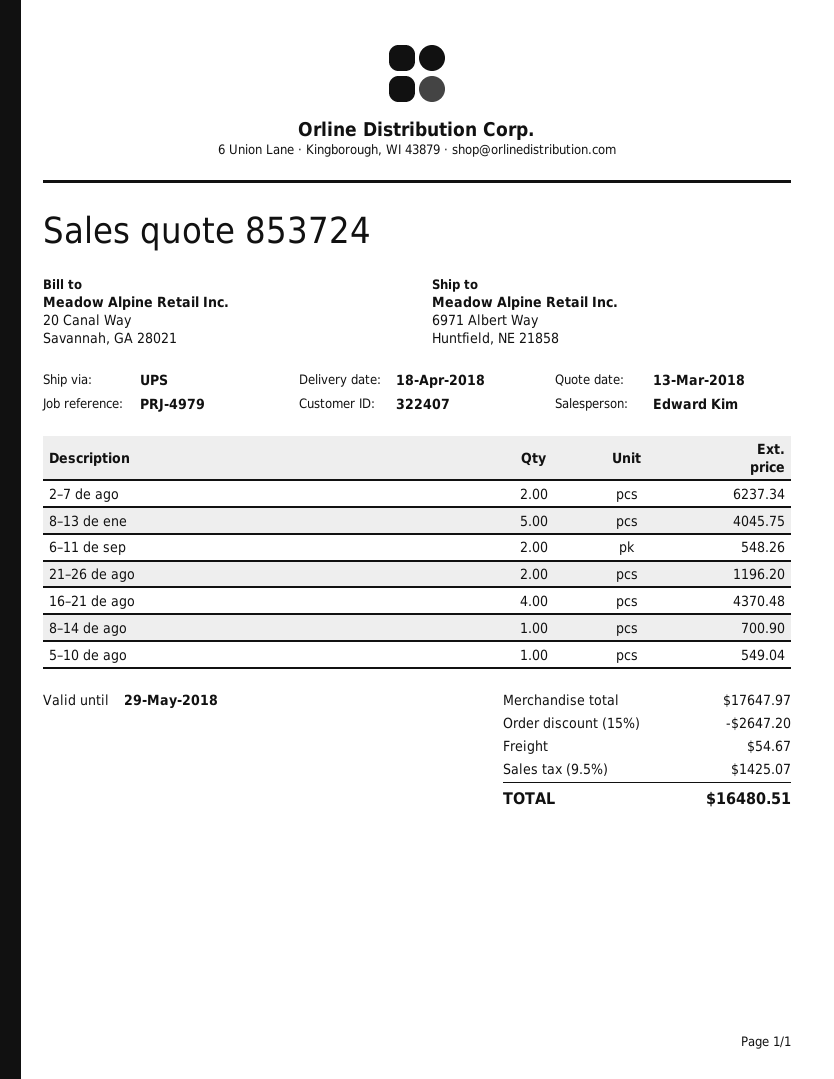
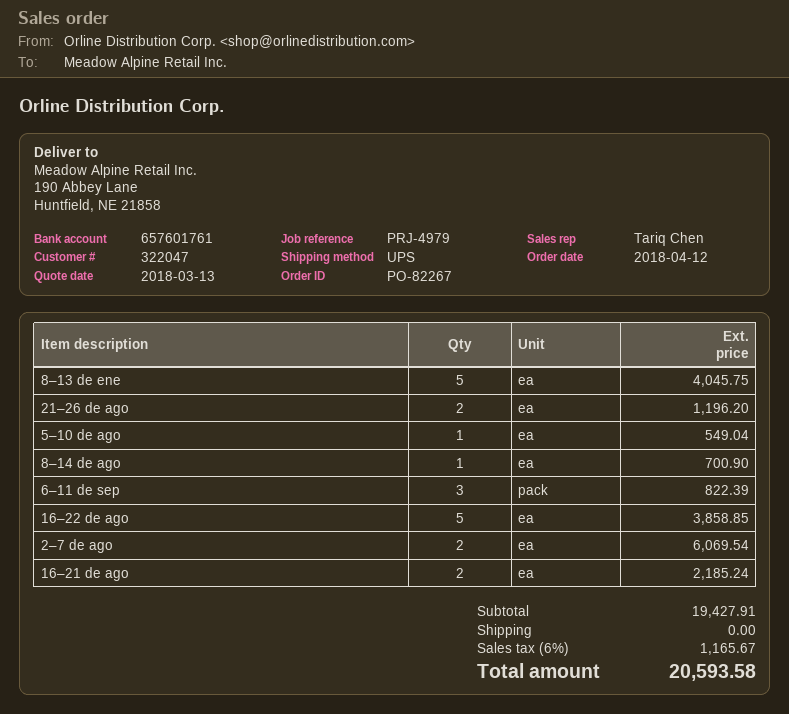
customer number: 322407 -> 322047
sales rep: Edward Kim -> Tariq Chen
ship to: 6971 Albert Way, Huntfield, NE 21858 -> 190 Abbey Lane, Huntfield, NE 21858
2–7 de ago: 2 for 6237.34 -> 2 for 6069.54
6–11 de sep: 2 for 548.26 -> 3 for 822.39
16–21 de ago: 4 for 4370.48 -> 2 for 2185.24
16–22 de ago: none -> 5 for 3858.85
subtotal: 17647.97 -> 19427.91
discount: 15% = 2647.20 -> none
shipping: 54.67 -> 0.00
tax: 9.5% = 1425.07 -> 6% = 1165.67
total: 16480.51 -> 20593.58

